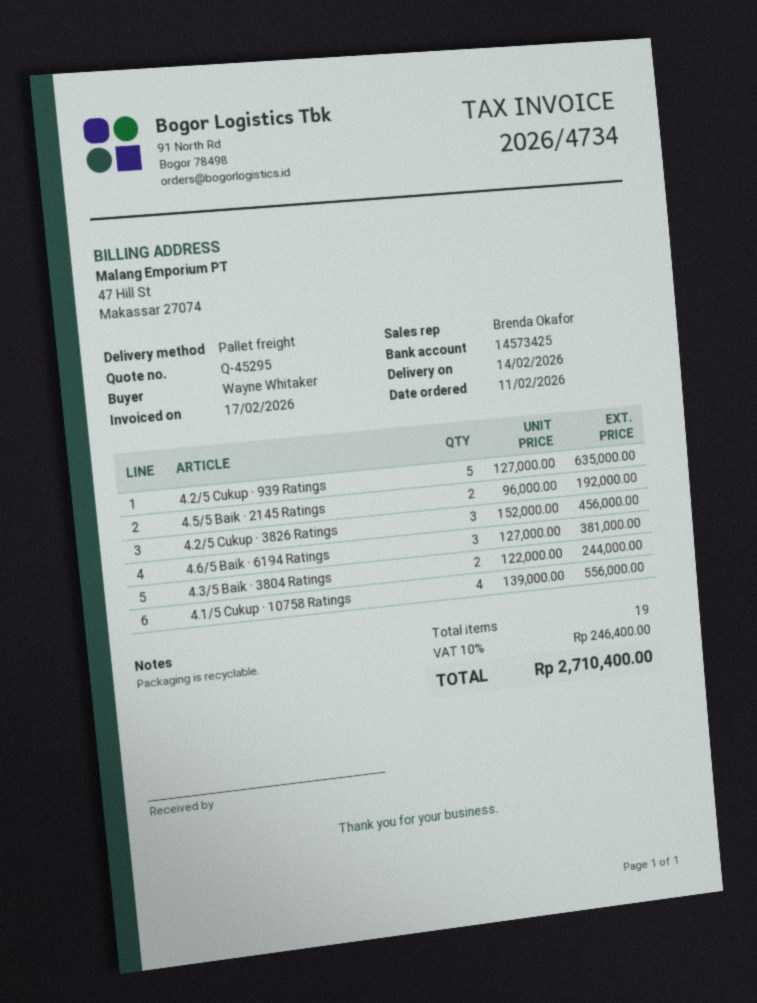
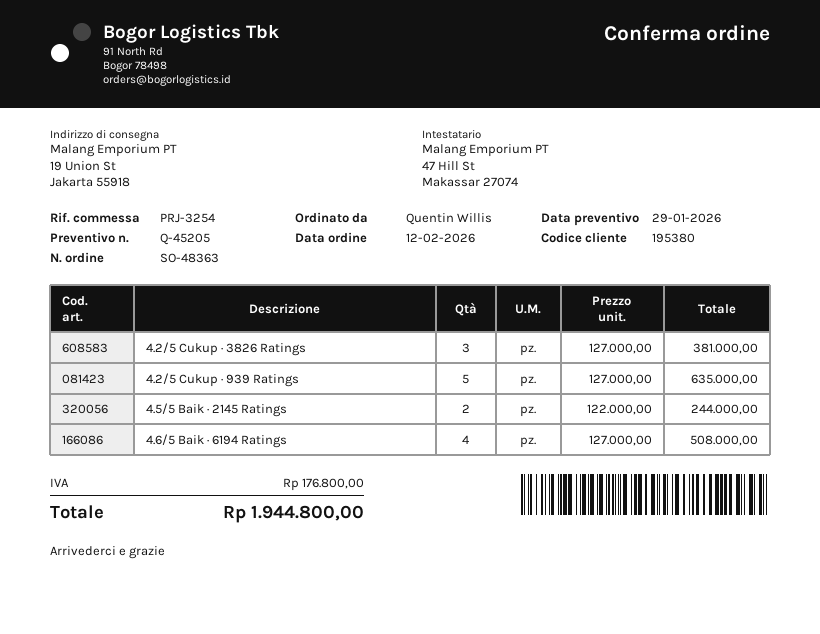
quote number: Q-45295 -> Q-45205
order date: 2026-02-11 -> 2026-02-12
ordered by: Wayne Whitaker -> Quentin Willis
4.5/5 Baik · 2145 Ratings: 2 x 96000.00 = 192000.00 -> 2 x 122000.00 = 244000.00
4.2/5 Cukup · 3826 Ratings: 3 x 152000.00 = 456000.00 -> 3 x 127000.00 = 381000.00
4.6/5 Baik · 6194 Ratings: 3 x 127000.00 = 381000.00 -> 4 x 127000.00 = 508000.00
4.3/5 Baik · 3804 Ratings: 2 x 122000.00 = 244000.00 -> none
4.1/5 Cukup · 10758 Ratings: 4 x 139000.00 = 556000.00 -> none
tax: 246400.00 -> 176800.00
total: 2710400.00 -> 1944800.00

